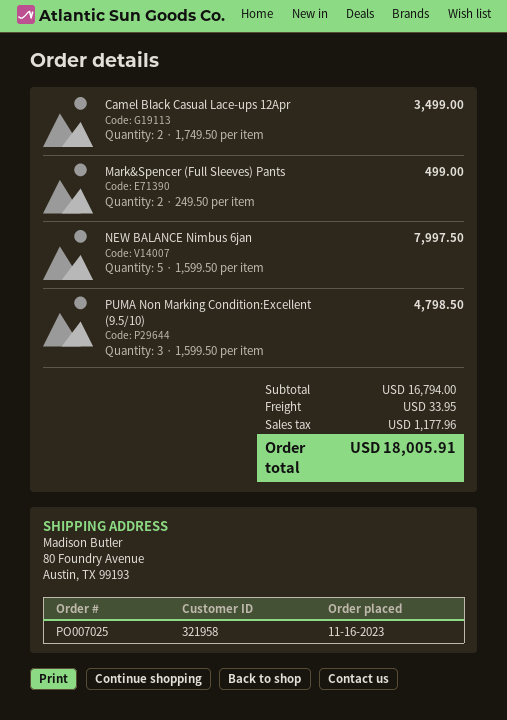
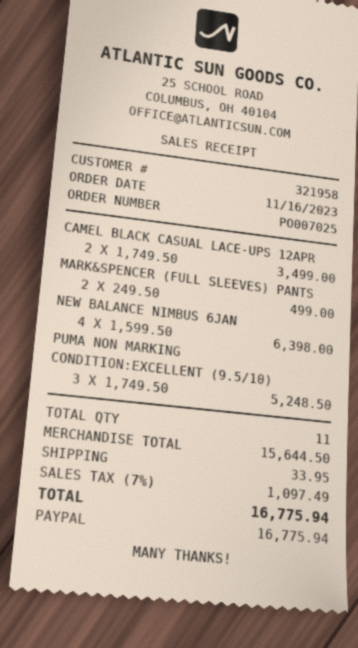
NEW BALANCE Nimbus 6jan: 5 x 1599.50 = 7997.50 -> 4 x 1599.50 = 6398.00
PUMA Non Marking Condition:Excellent (9.5/10): 3 x 1599.50 = 4798.50 -> 3 x 1749.50 = 5248.50
subtotal: 16794.00 -> 15644.50
tax: 1177.96 -> 1097.49
total: 18005.91 -> 16775.94

